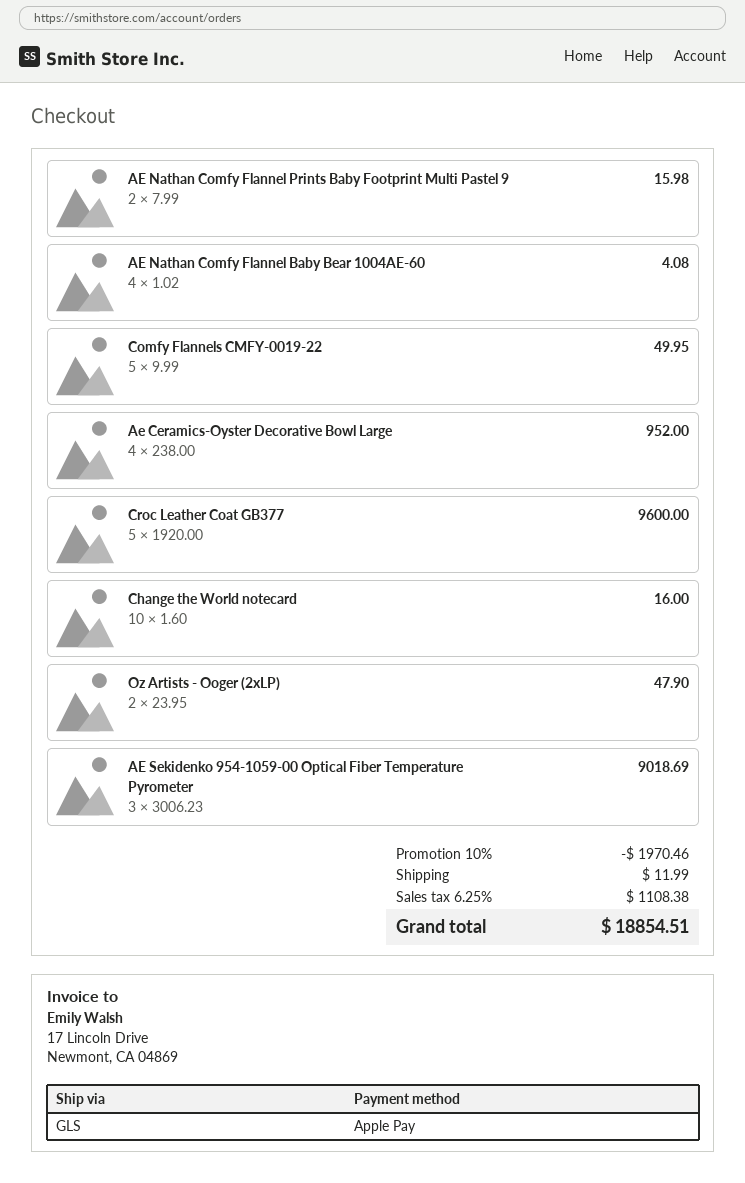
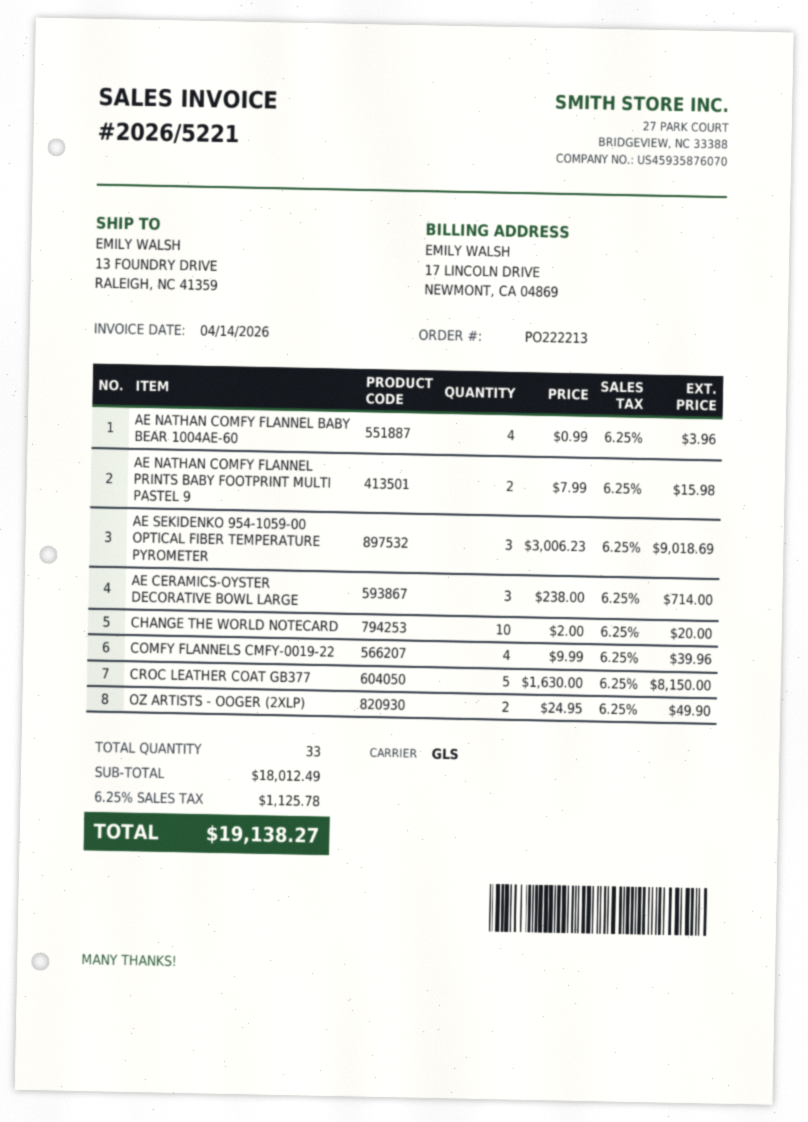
AE Nathan Comfy Flannel Baby Bear 1004AE-60: 4 x 1.02 = 4.08 -> 4 x 0.99 = 3.96
Comfy Flannels CMFY-0019-22: 5 x 9.99 = 49.95 -> 4 x 9.99 = 39.96
Ae Ceramics-Oyster Decorative Bowl Large: 4 x 238.00 = 952.00 -> 3 x 238.00 = 714.00
Croc Leather Coat GB377: 5 x 1920.00 = 9600.00 -> 5 x 1630.00 = 8150.00
Change the World notecard: 10 x 1.60 = 16.00 -> 10 x 2.00 = 20.00
Oz Artists - Ooger (2xLP): 2 x 23.95 = 47.90 -> 2 x 24.95 = 49.90
discount: 10% = 1970.46 -> none
shipping: 11.99 -> none
tax: 6.25% = 1108.38 -> 6.25% = 1125.78
total: 18854.51 -> 19138.27

